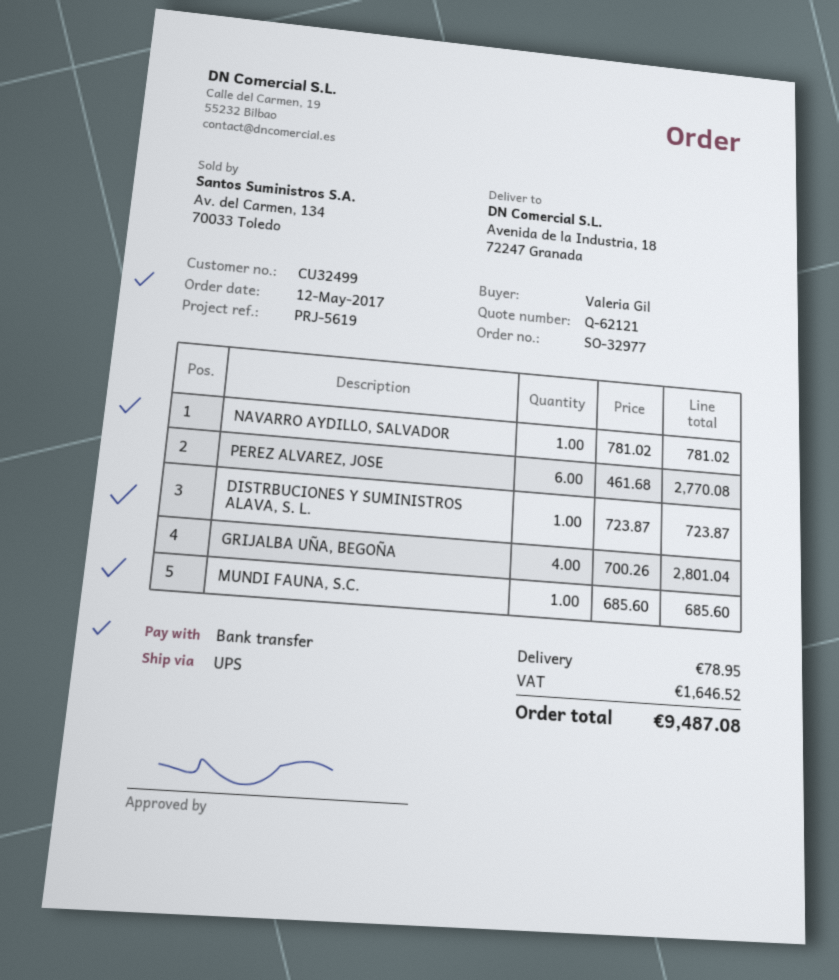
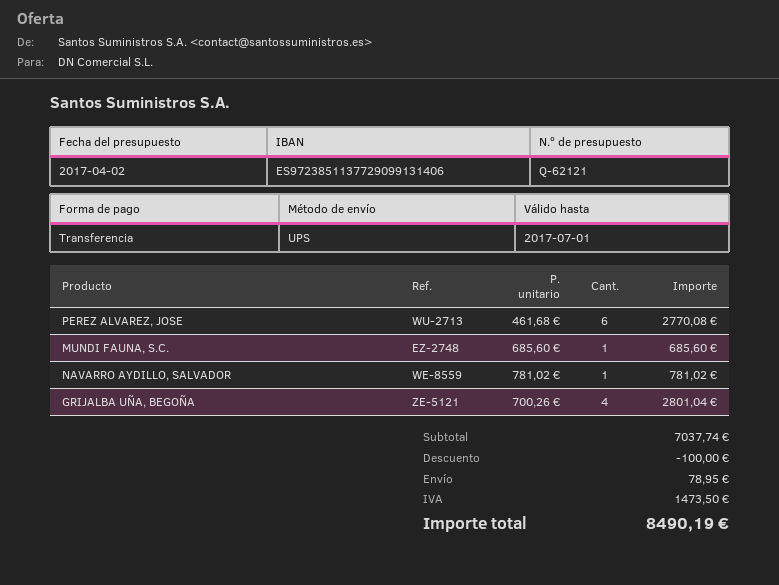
DISTRBUCIONES Y SUMINISTROS ALAVA, S. L.: 1 x 723.87 = 723.87 -> none
discount: none -> 100.00
tax: 1646.52 -> 1473.50
total: 9487.08 -> 8490.19

